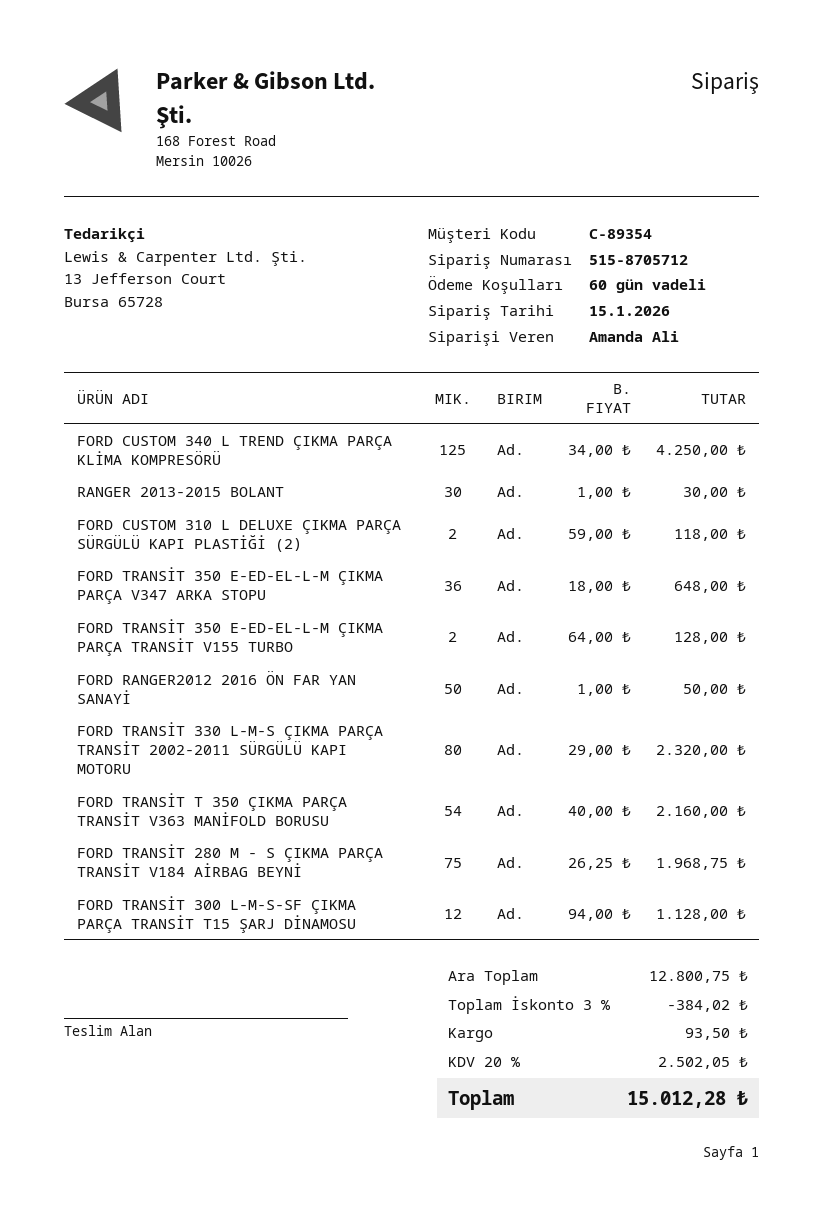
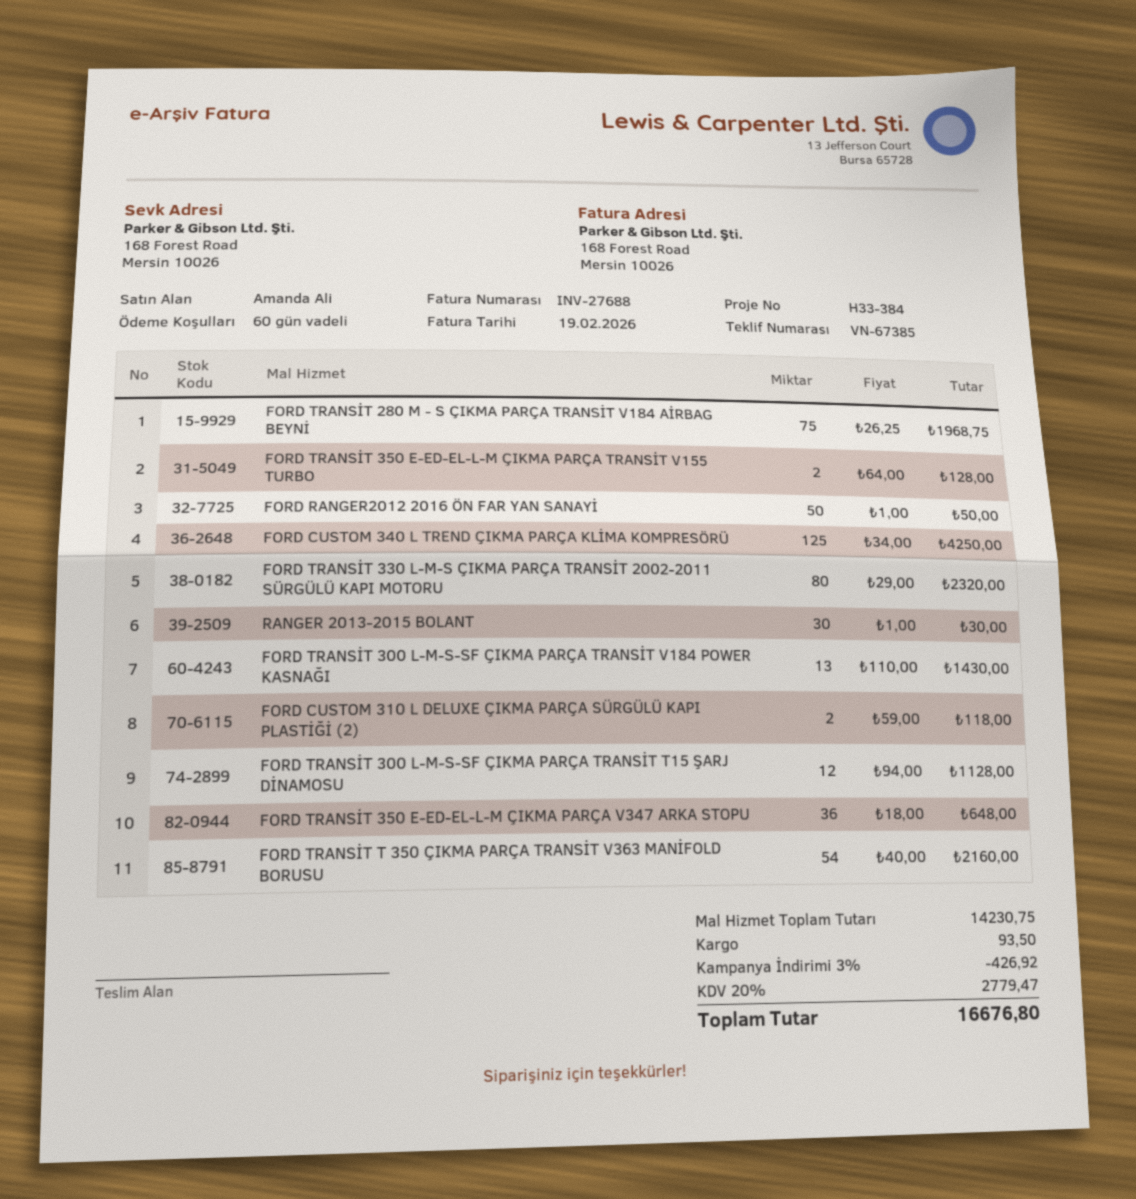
FORD TRANSİT 300 L-M-S-SF ÇIKMA PARÇA TRANSİT V184 POWER KASNAĞI: none -> 13 x 110.00 = 1430.00
subtotal: 12800.75 -> 14230.75
discount: 3% = 384.02 -> 3% = 426.92
tax: 20% = 2502.05 -> 20% = 2779.47
total: 15012.28 -> 16676.80

